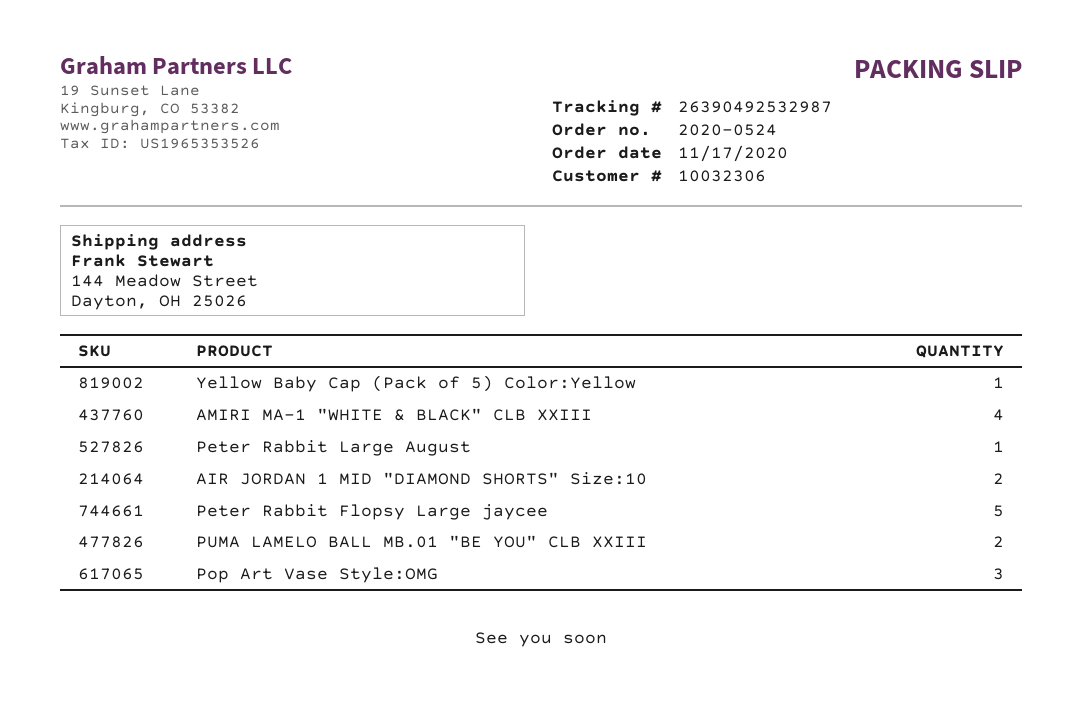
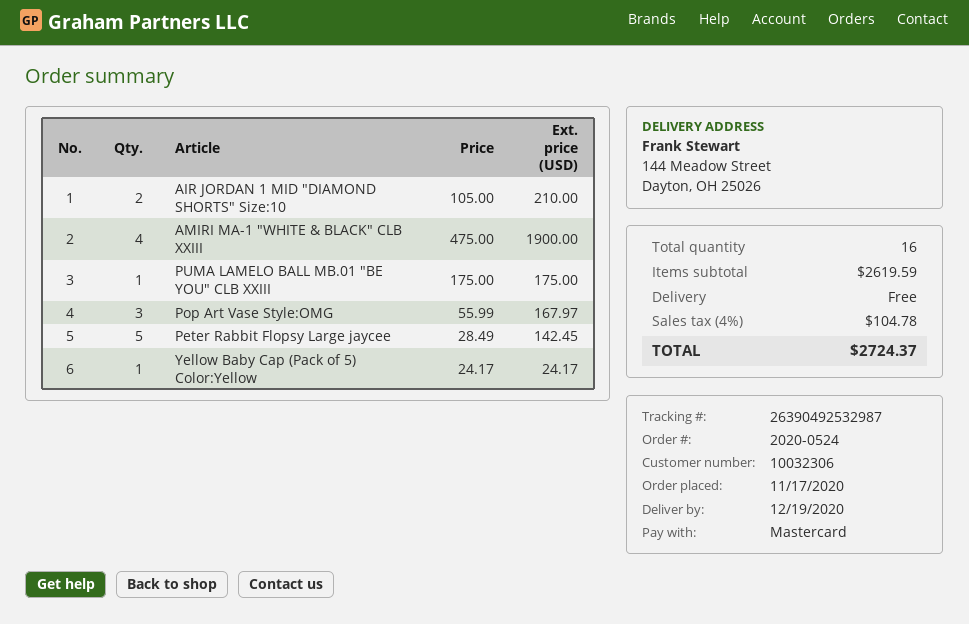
Peter Rabbit Large August: 1 -> none
PUMA LAMELO BALL MB.01 "BE YOU" CLB XXIII: 2 -> 1

